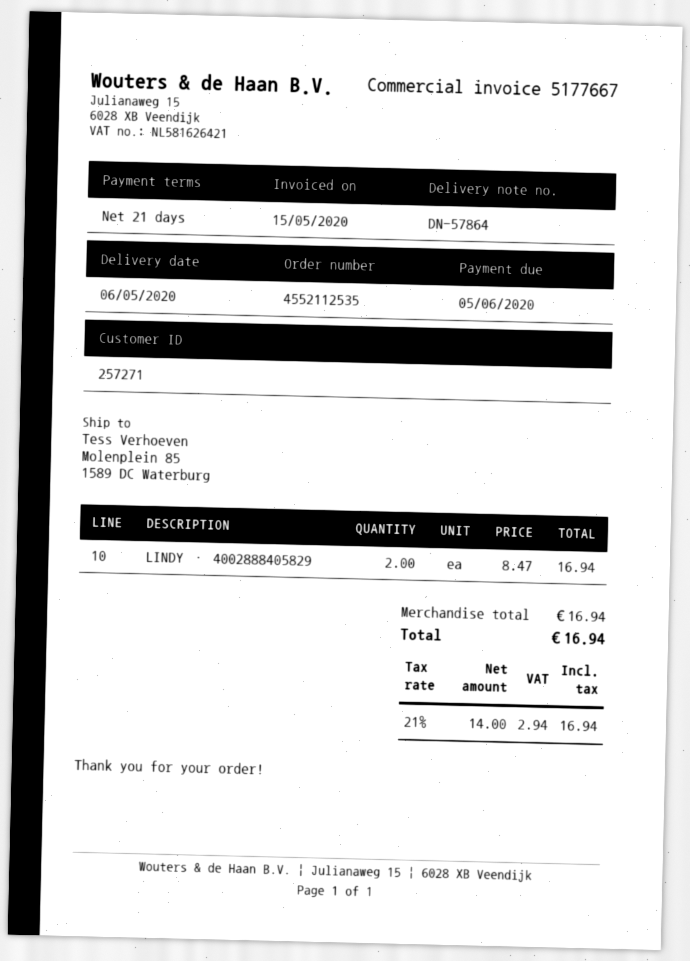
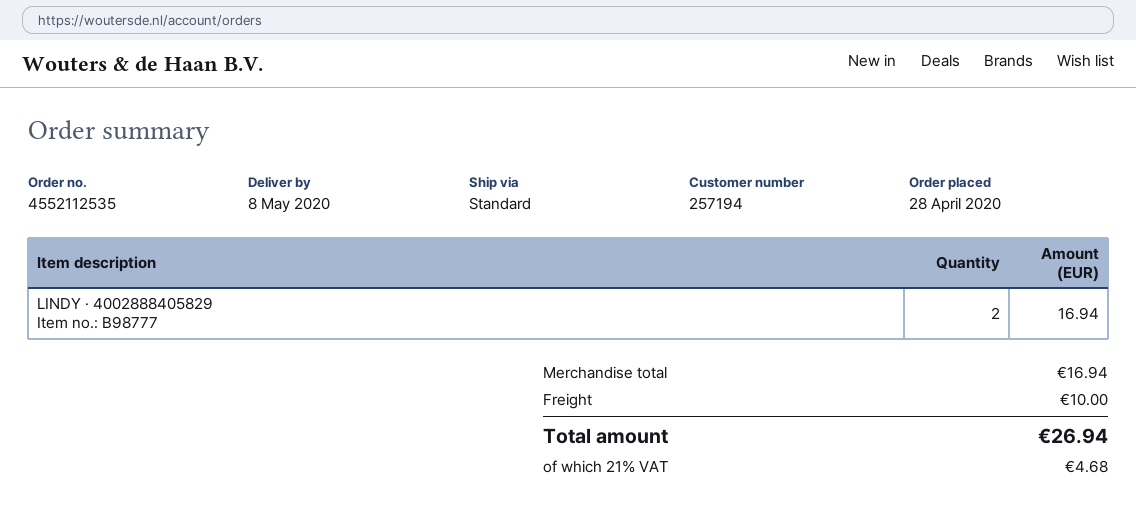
delivery date: 2020-05-06 -> 2020-05-08
customer number: 257271 -> 257194
shipping: none -> 10.00
tax: 21% = 2.94 -> 21% = 4.68
total: 16.94 -> 26.94

